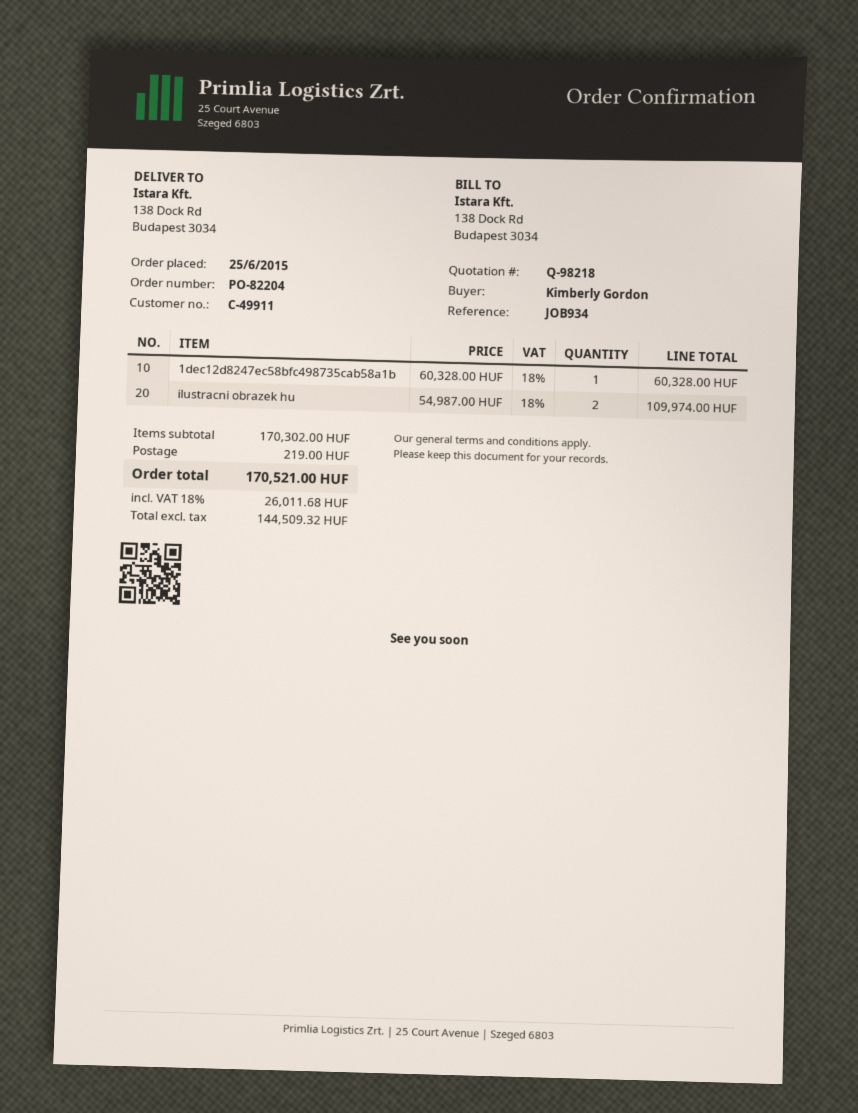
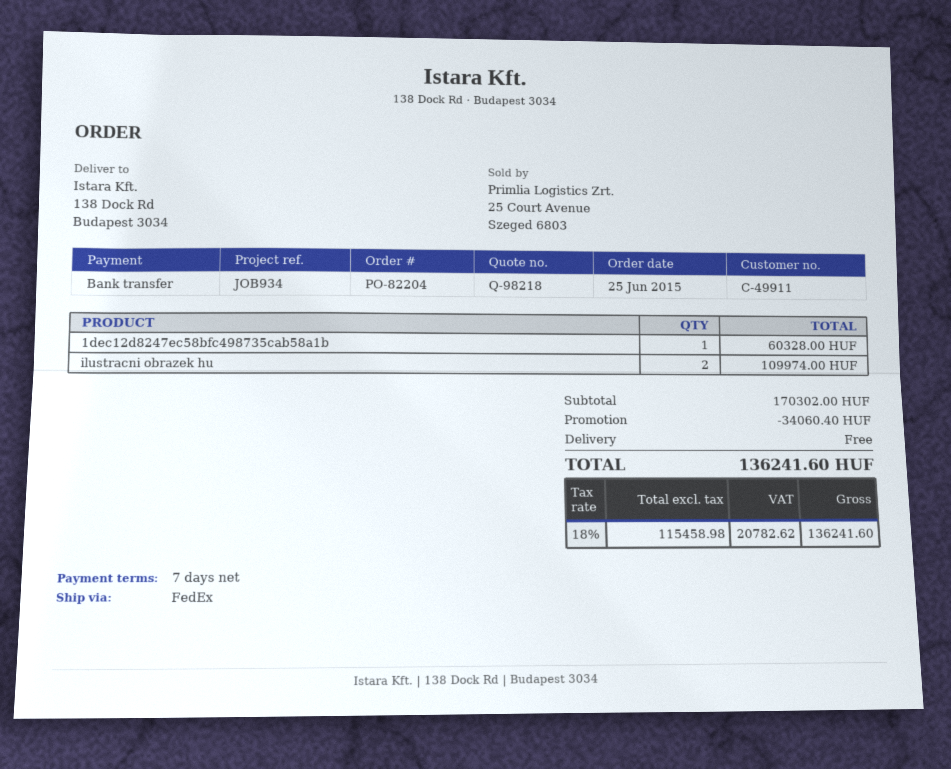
discount: none -> 34060.40
shipping: 219.00 -> 0.00
net: 144509.32 -> 115458.98
tax: 18% = 26011.68 -> 18% = 20782.62
total: 170521.00 -> 136241.60

